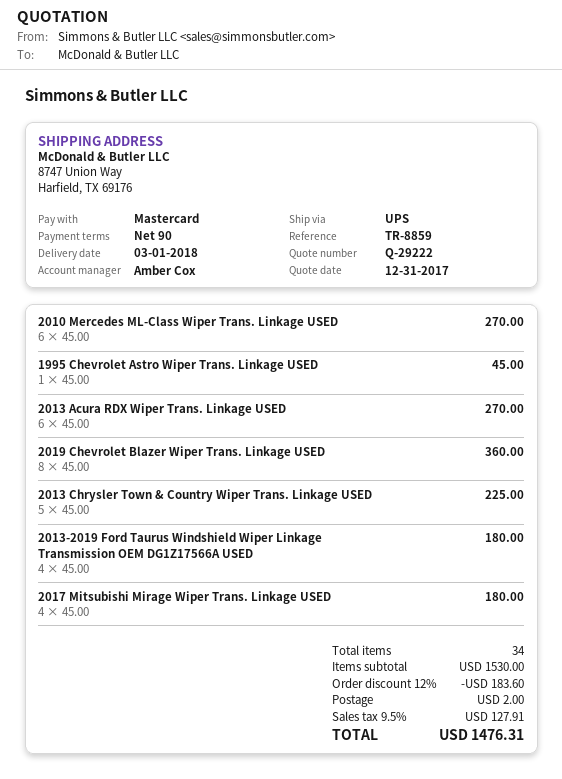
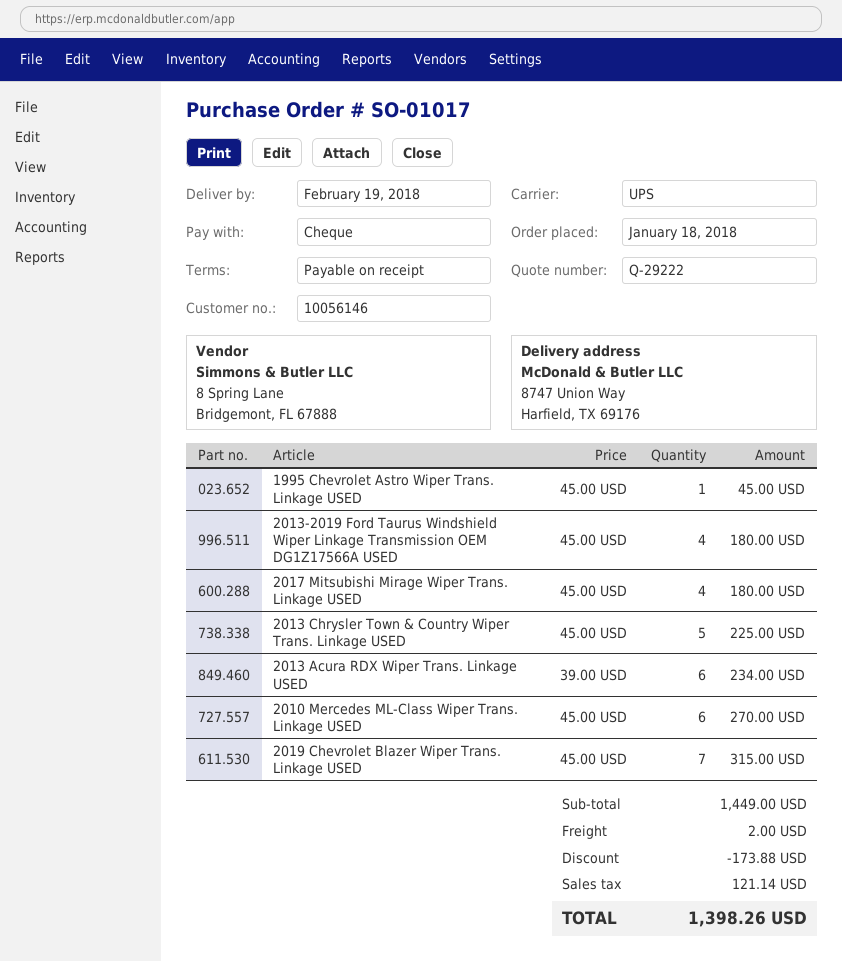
delivery date: 2018-03-01 -> 2018-02-19
payment terms: 90 days -> on receipt
payment method: Mastercard -> cheque
2013 Acura RDX Wiper Trans. Linkage USED: 6 x 45.00 = 270.00 -> 6 x 39.00 = 234.00
2019 Chevrolet Blazer Wiper Trans. Linkage USED: 8 x 45.00 = 360.00 -> 7 x 45.00 = 315.00
subtotal: 1530.00 -> 1449.00
discount: 183.60 -> 173.88
tax: 127.91 -> 121.14
total: 1476.31 -> 1398.26

